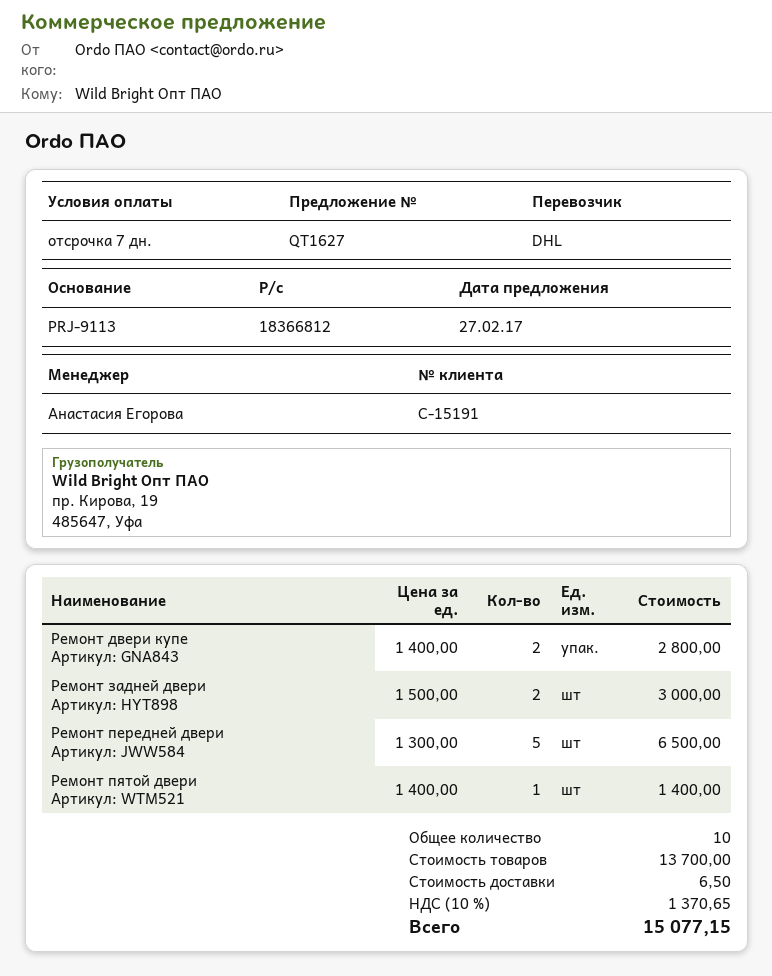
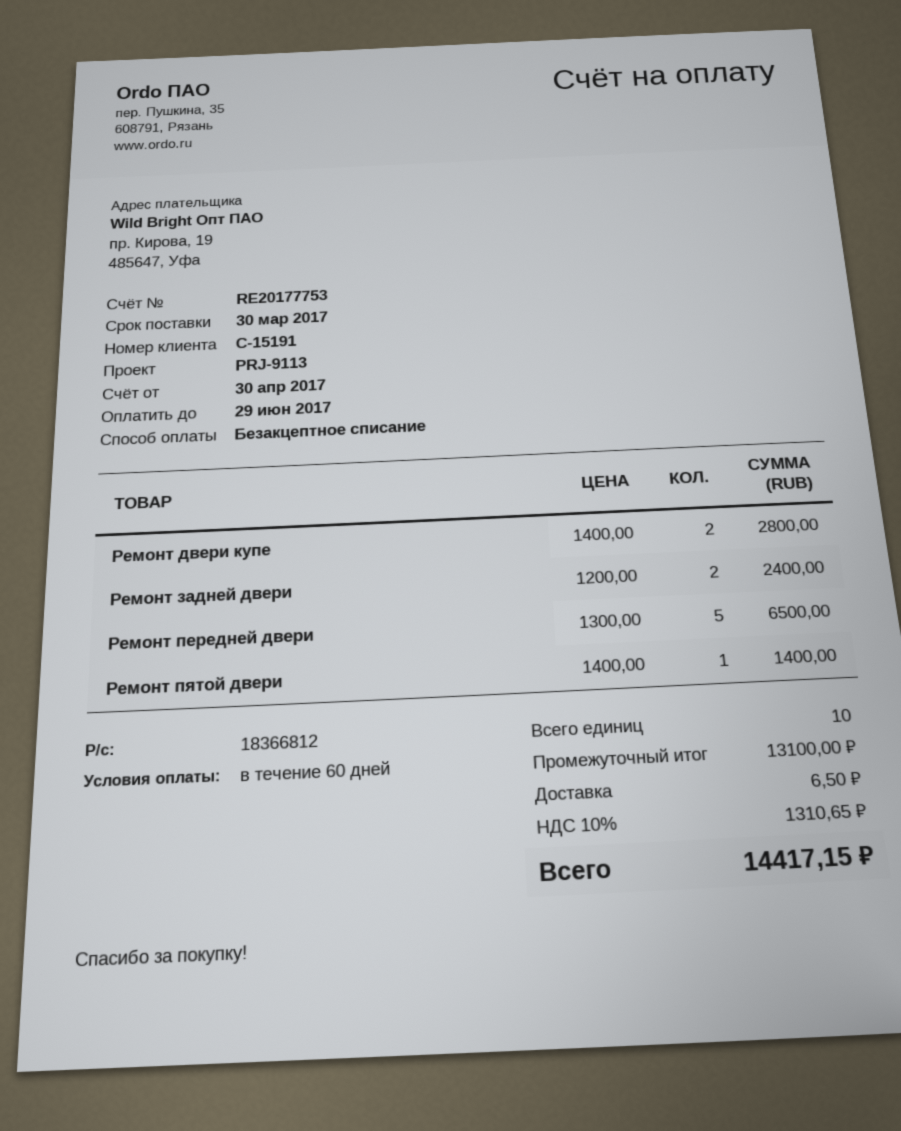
payment terms: 7 days -> 60 days
Ремонт задней двери: 2 x 1500.00 = 3000.00 -> 2 x 1200.00 = 2400.00
subtotal: 13700.00 -> 13100.00
tax: 10% = 1370.65 -> 10% = 1310.65
total: 15077.15 -> 14417.15

